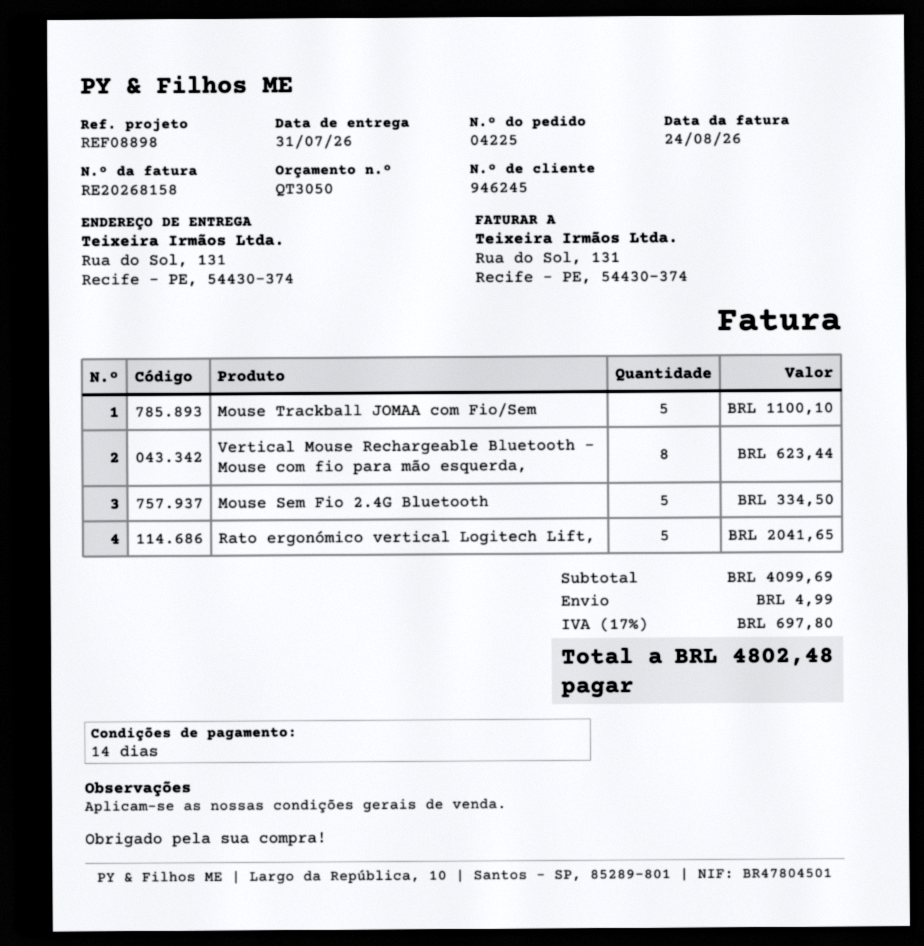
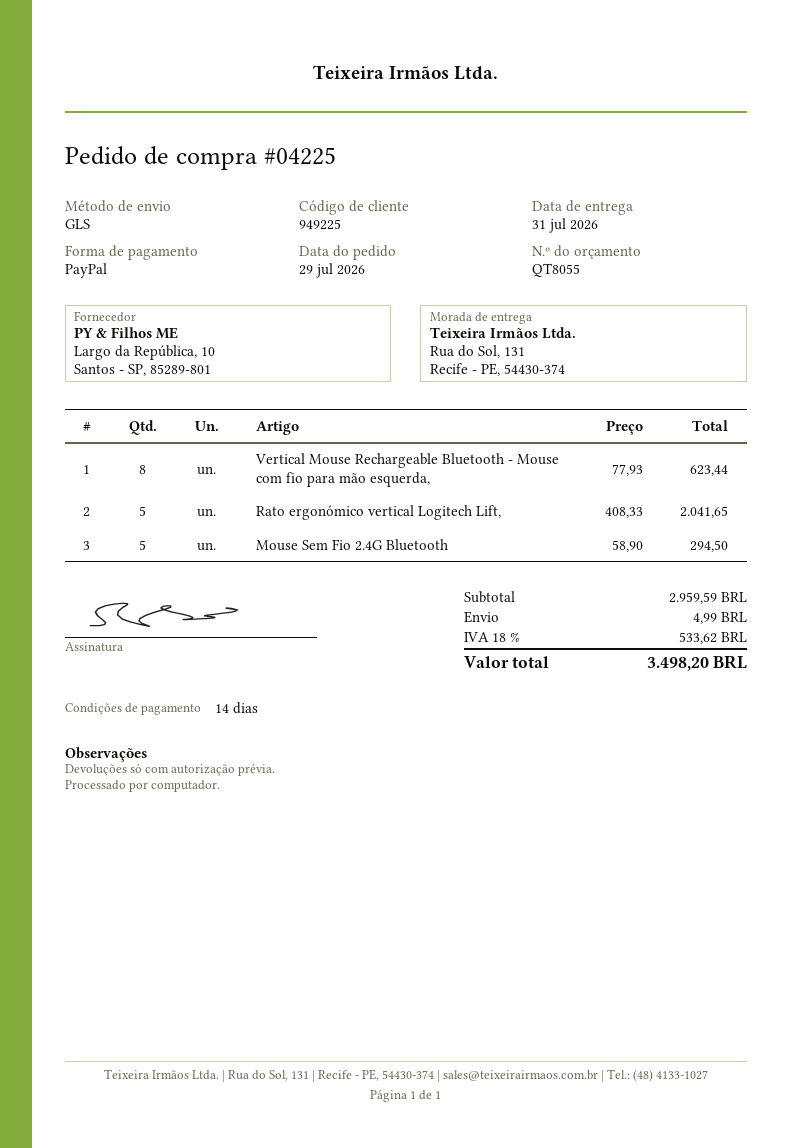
quote number: QT3050 -> QT8055
customer number: 946245 -> 949225
Mouse Trackball JOMAA com Fio/Sem: 5 for 1100.10 -> none
Mouse Sem Fio 2.4G Bluetooth: 5 for 334.50 -> 5 for 294.50
subtotal: 4099.69 -> 2959.59
tax: 17% = 697.80 -> 18% = 533.62
total: 4802.48 -> 3498.20

